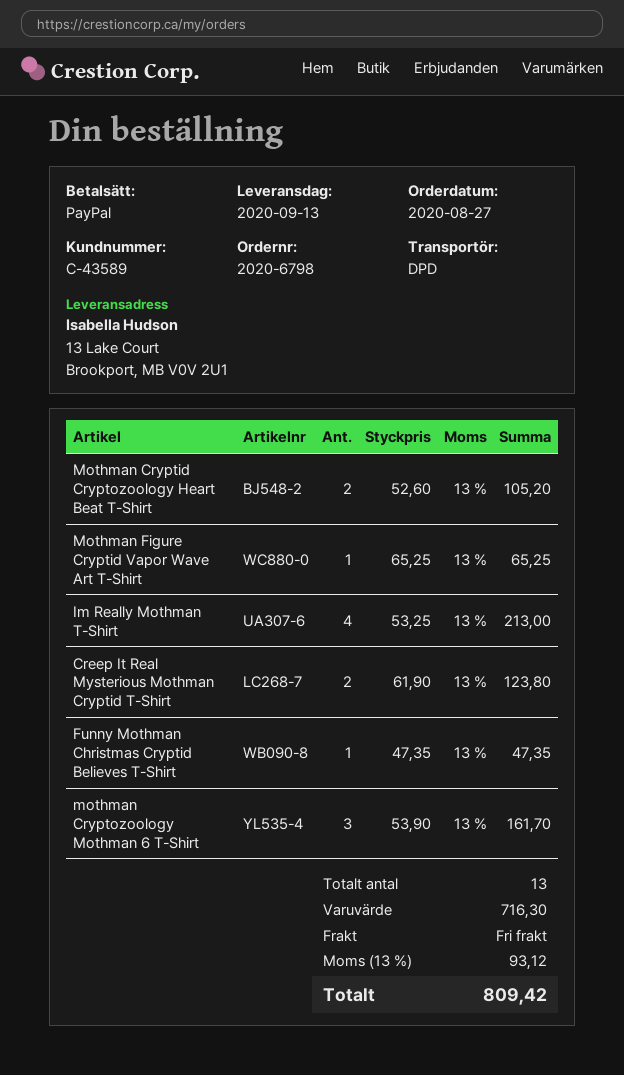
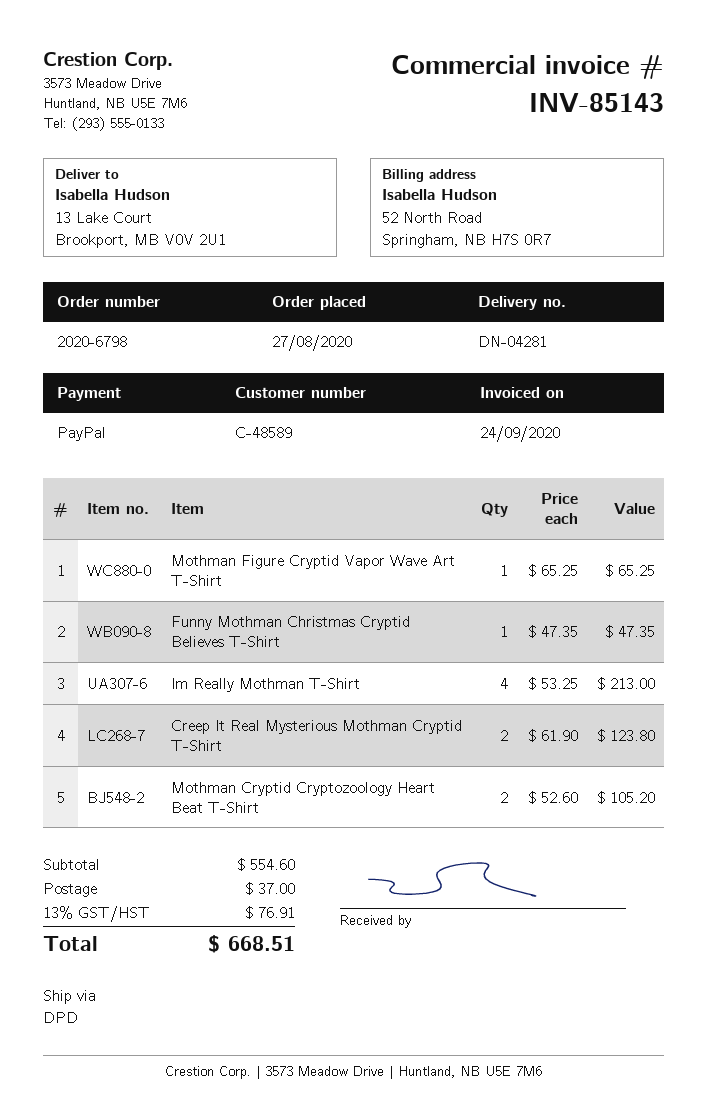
customer number: C-43589 -> C-48589
mothman Cryptozoology Mothman 6 T-Shirt: 3 x 53.90 = 161.70 -> none
subtotal: 716.30 -> 554.60
shipping: 0.00 -> 37.00
tax: 13% = 93.12 -> 13% = 76.91
total: 809.42 -> 668.51

